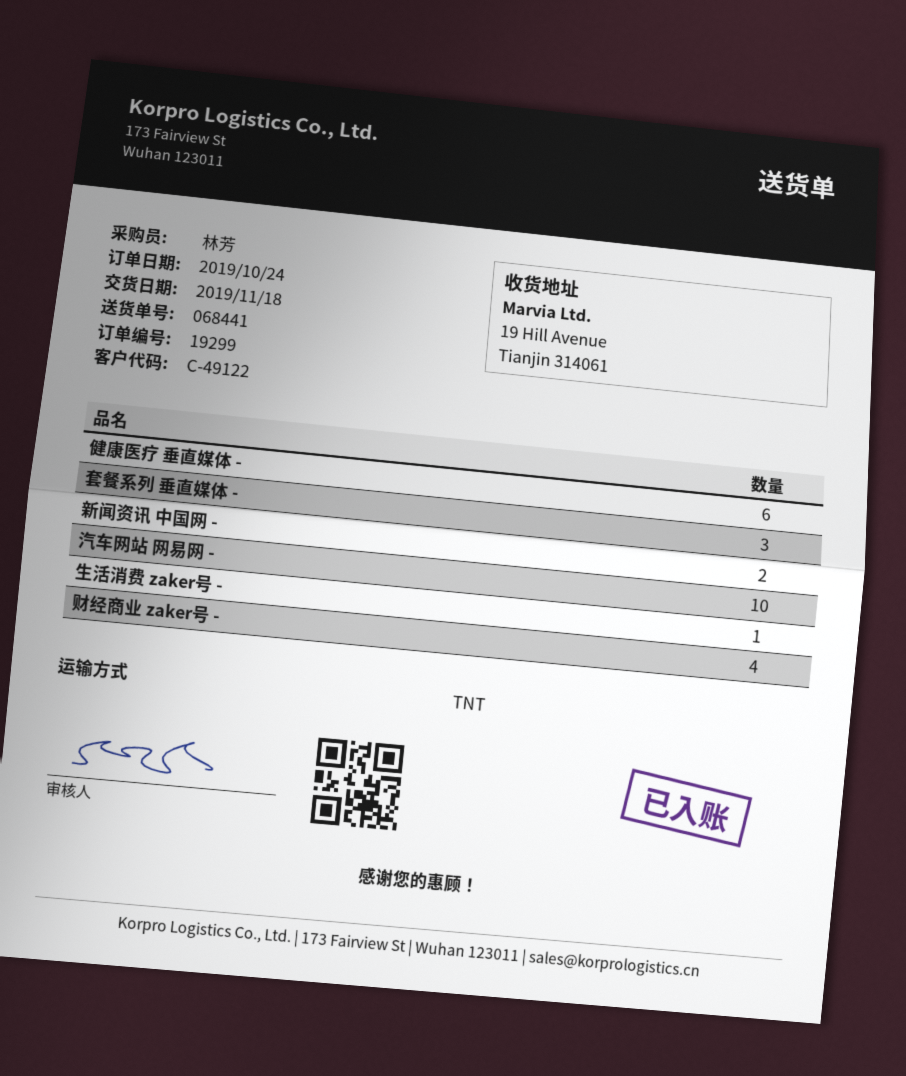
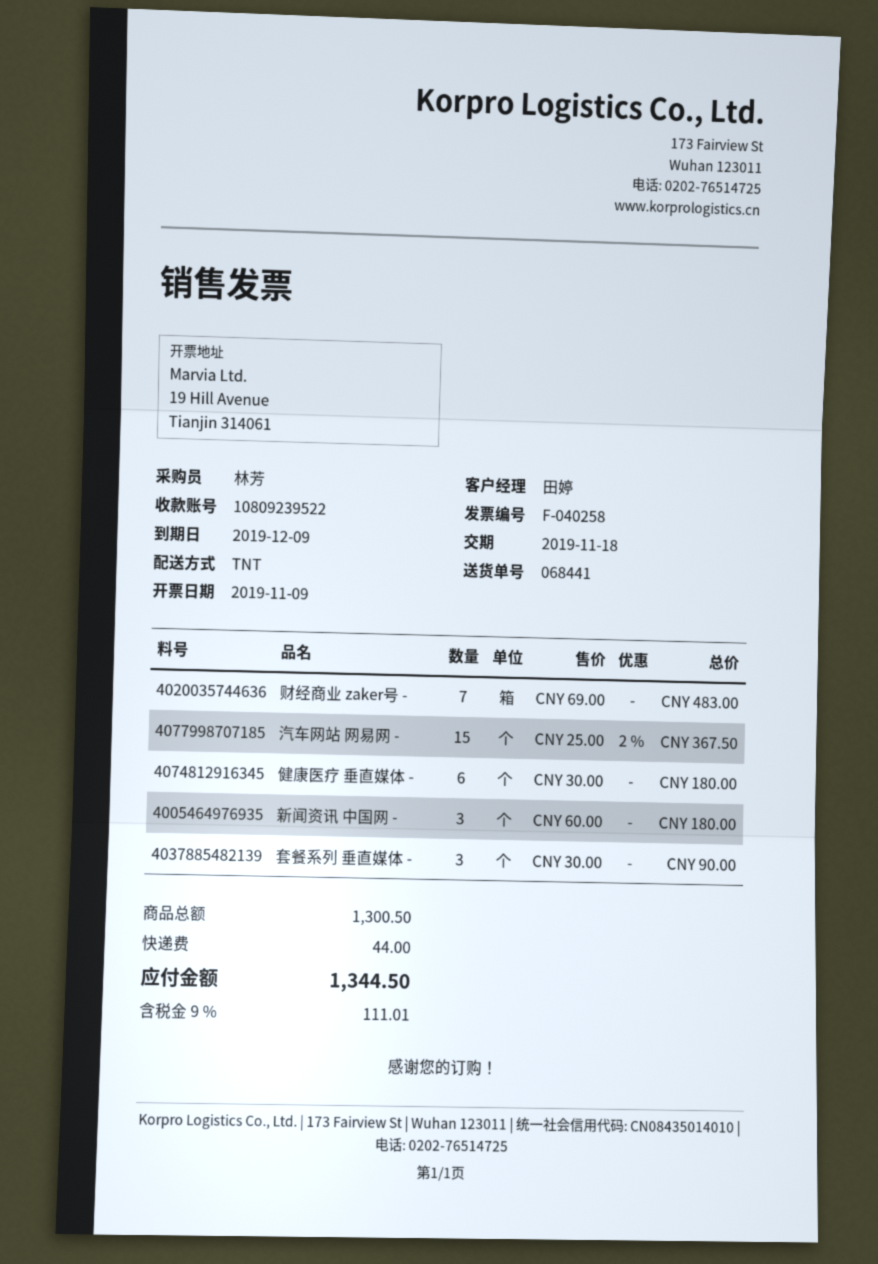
新闻资讯 中国网 -: 2 -> 3
汽车网站 网易网 -: 10 -> 15
生活消费 zaker号 -: 1 -> none
财经商业 zaker号 -: 4 -> 7

